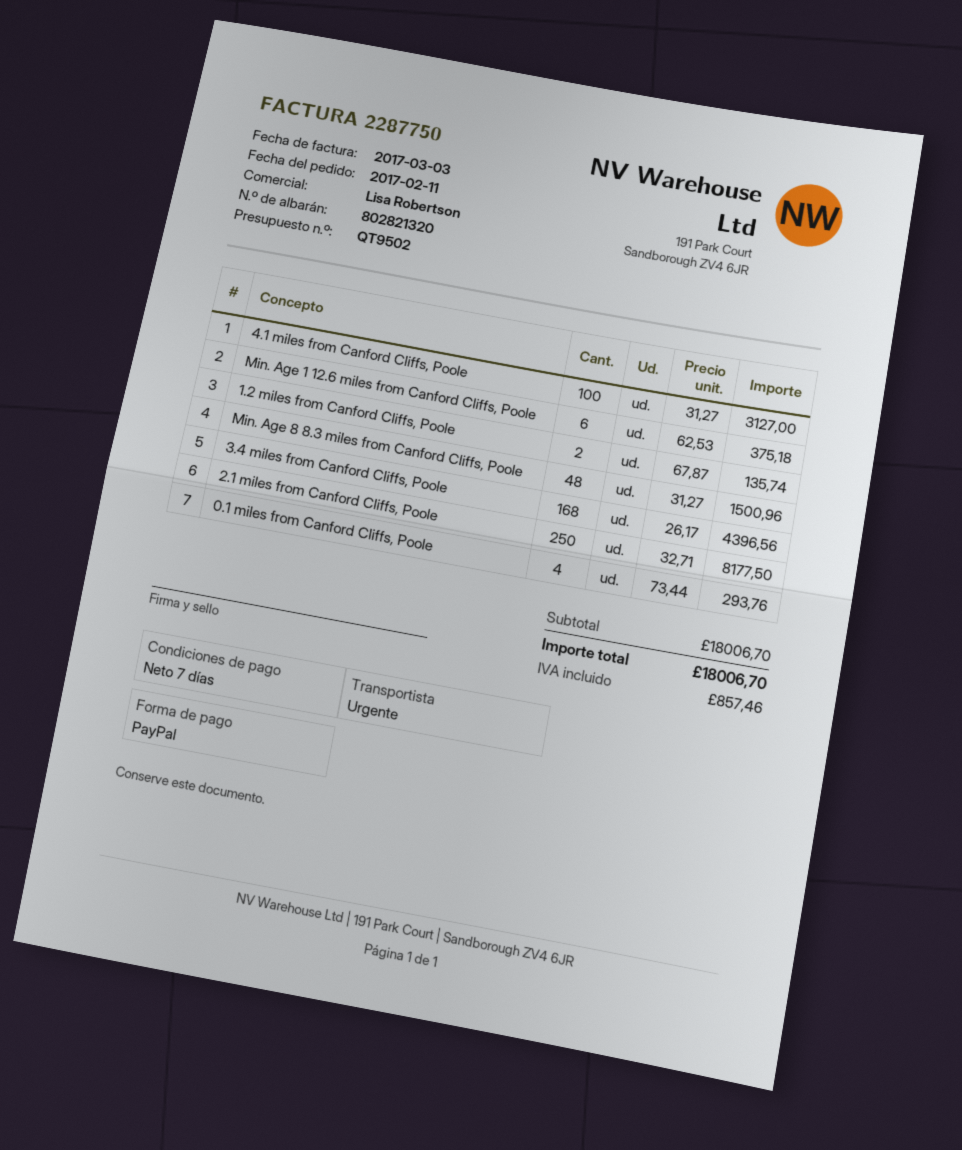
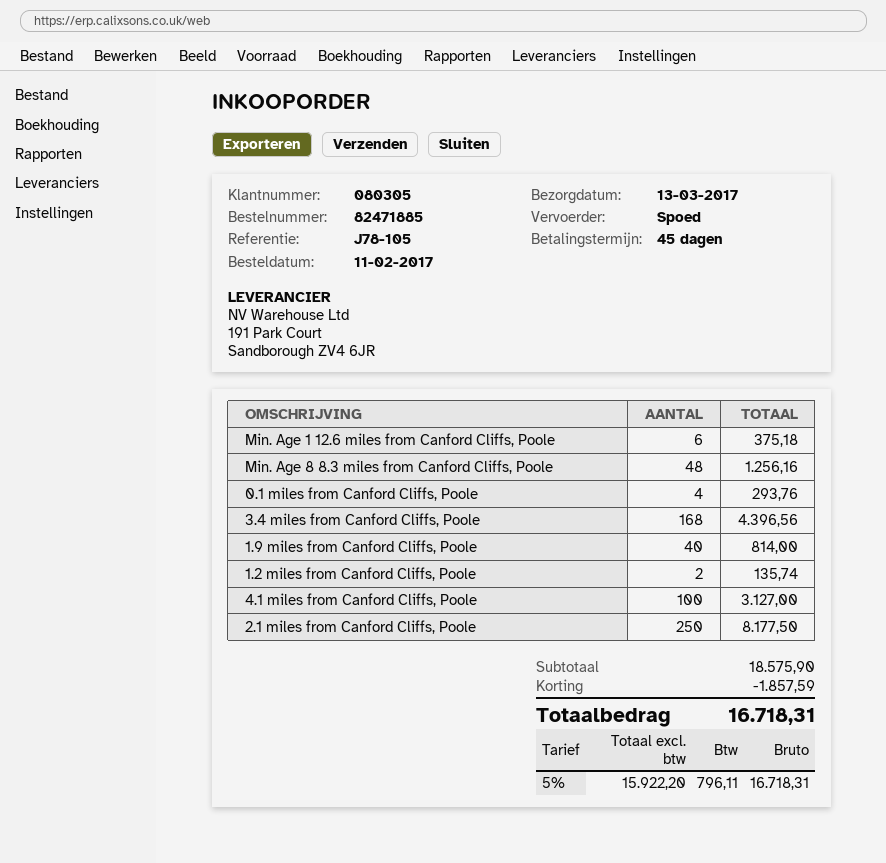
payment terms: 7 days -> 45 days
Min. Age 8 8.3 miles from Canford Cliffs, Poole: 48 for 1500.96 -> 48 for 1256.16
1.9 miles from Canford Cliffs, Poole: none -> 40 for 814.00
subtotal: 18006.70 -> 18575.90
discount: none -> 1857.59
tax: 857.46 -> 796.11
total: 18006.70 -> 16718.31

